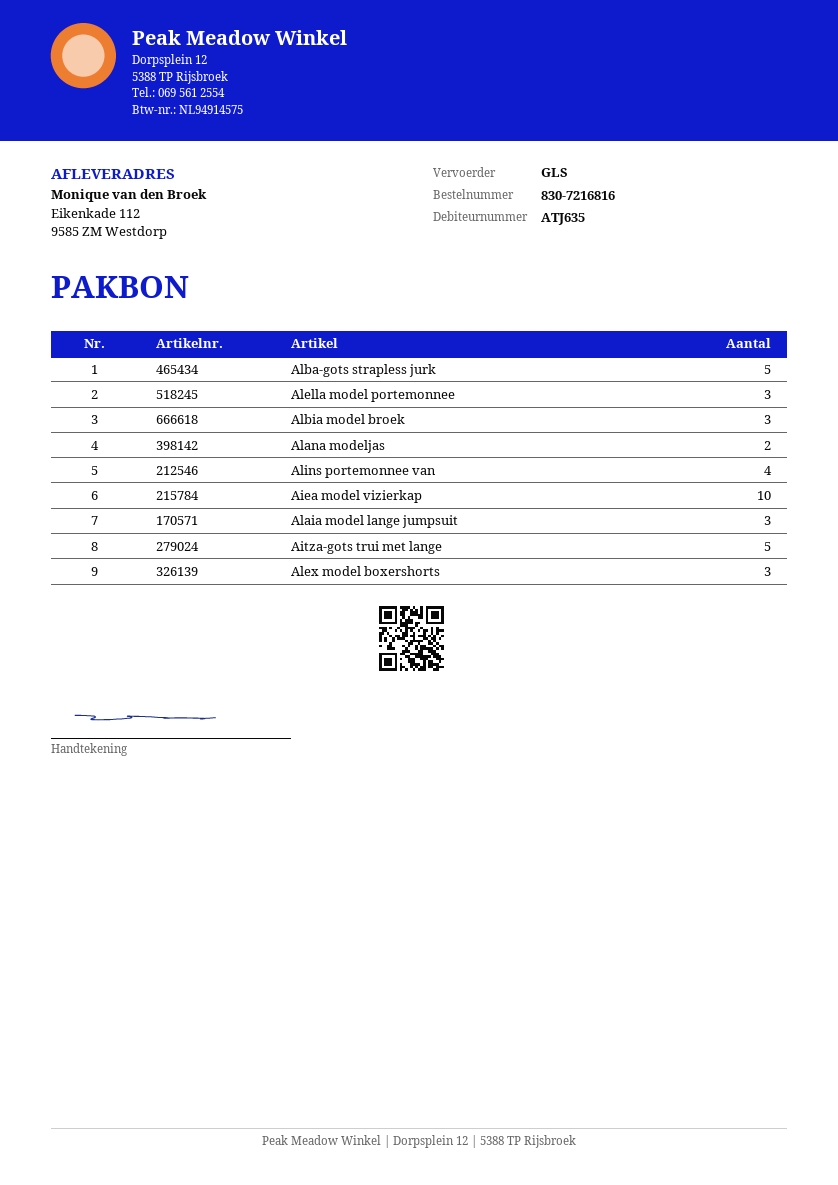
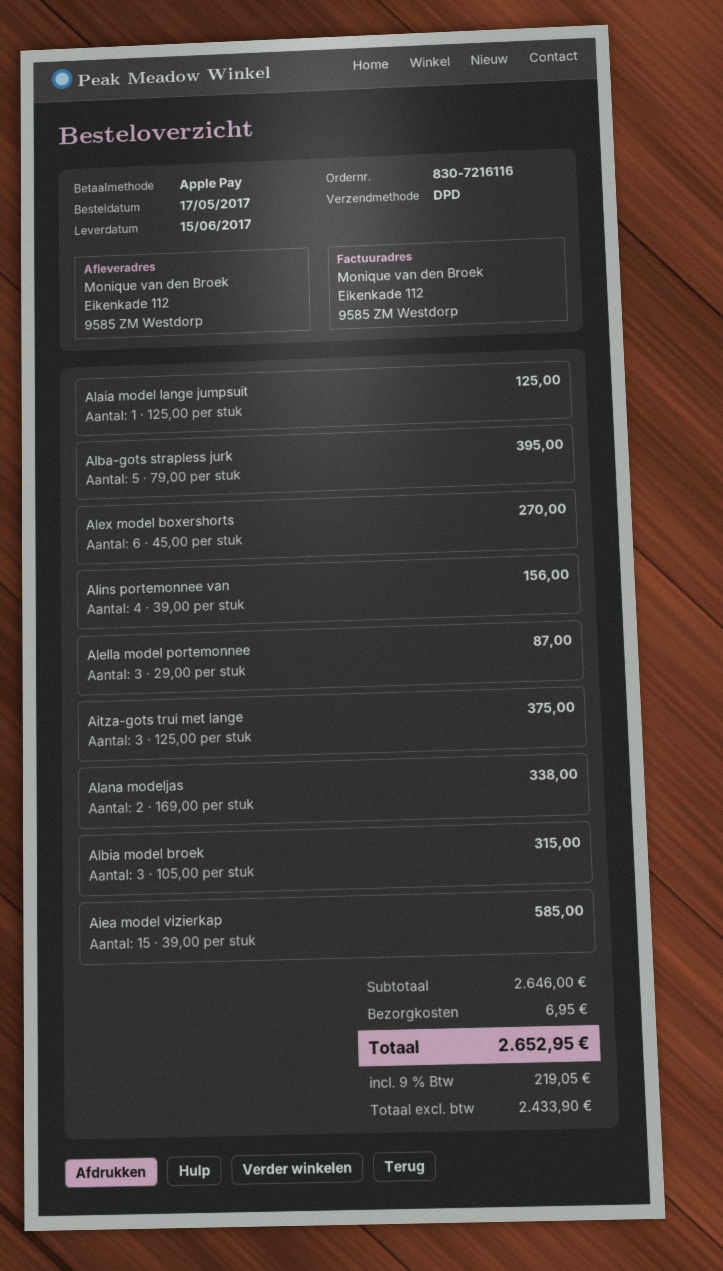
order number: 830-7216816 -> 830-7216116
shipping method: GLS -> DPD
Aiea model vizierkap: 10 -> 15
Alaia model lange jumpsuit: 3 -> 1
Aitza-gots trui met lange: 5 -> 3
Alex model boxershorts: 3 -> 6

